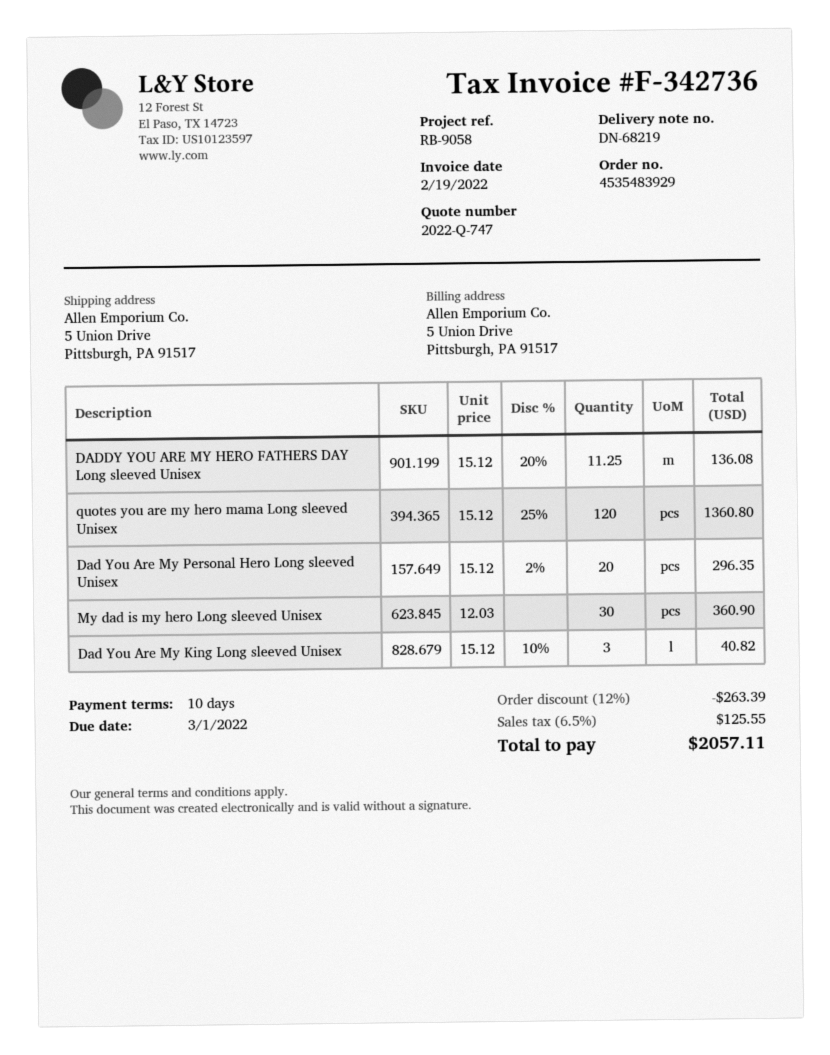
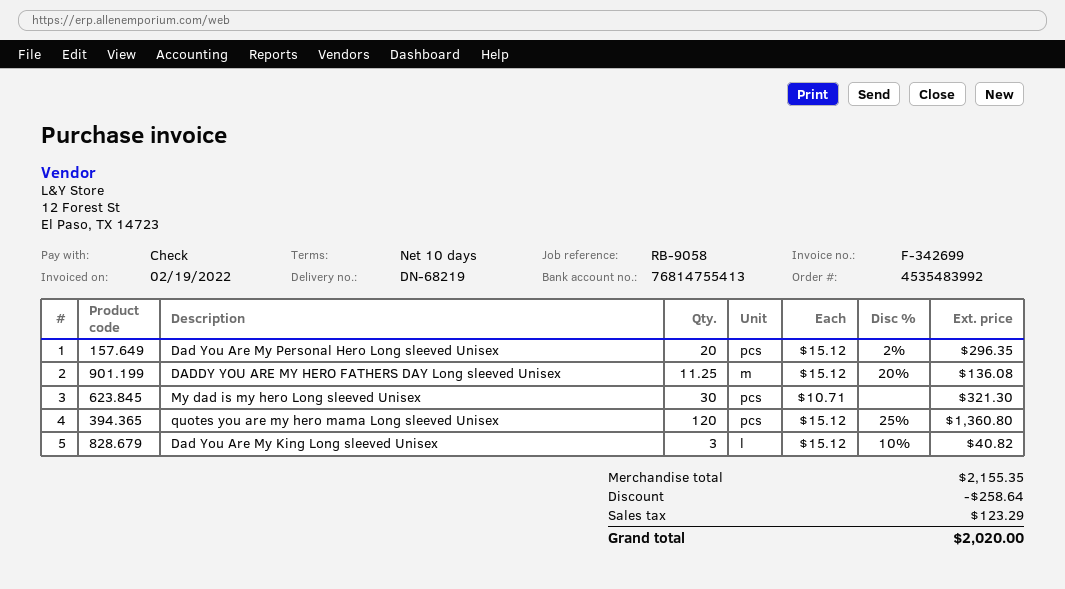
order number: 4535483929 -> 4535483992
invoice number: F-342736 -> F-342699
My dad is my hero Long sleeved Unisex: 30 x 12.03 = 360.90 -> 30 x 10.71 = 321.30
discount: 263.39 -> 258.64
tax: 125.55 -> 123.29
total: 2057.11 -> 2020.00

